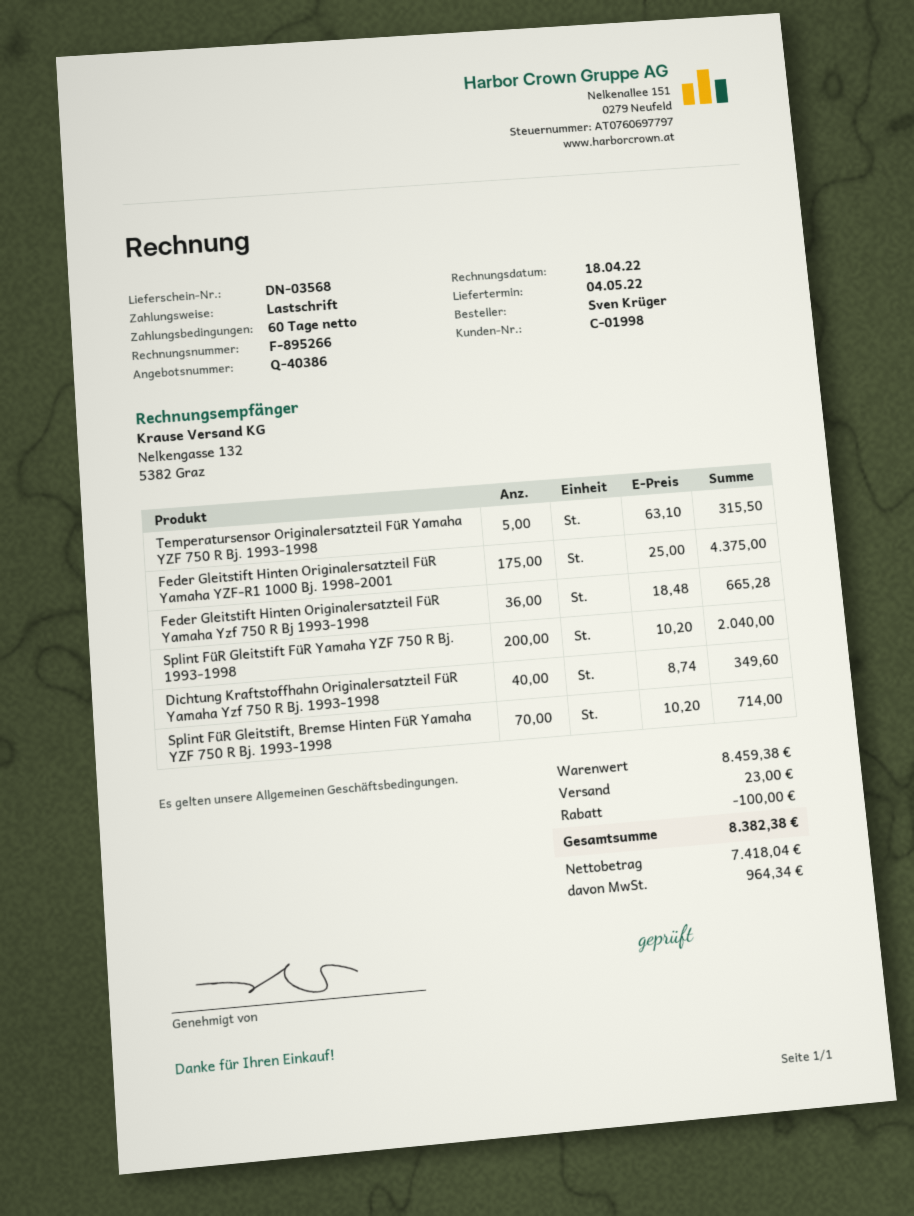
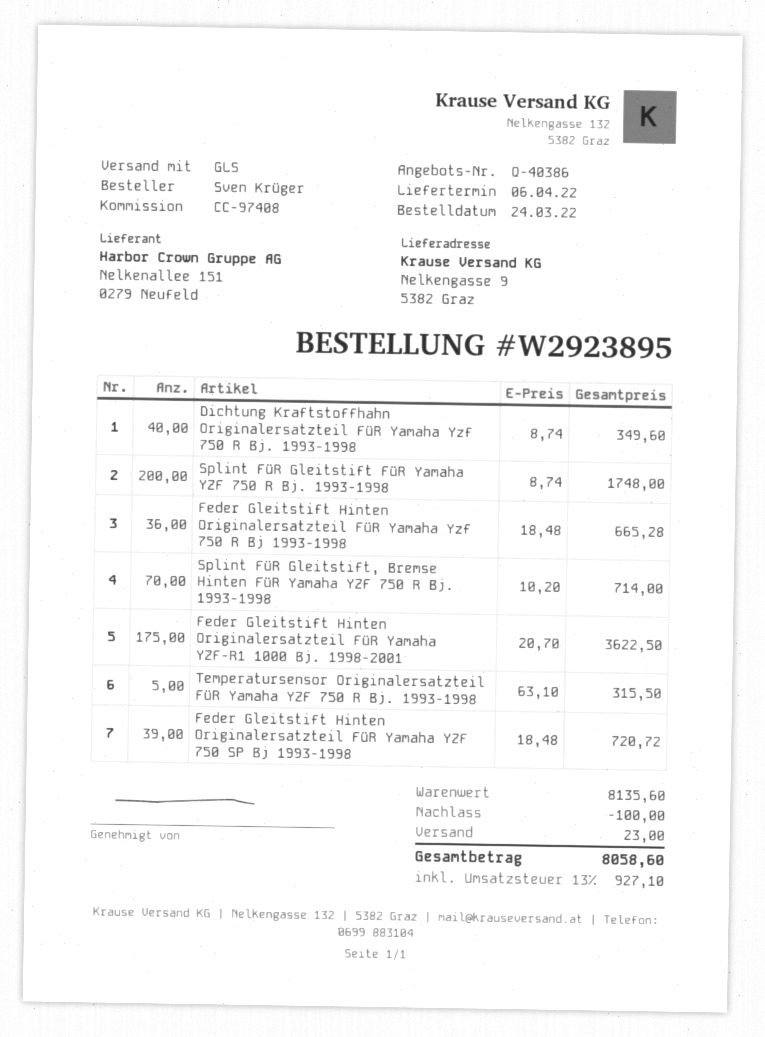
delivery date: 2022-05-04 -> 2022-04-06
Feder Gleitstift Hinten Originalersatzteil FüR Yamaha YZF-R1 1000 Bj. 1998-2001: 175 x 25.00 = 4375.00 -> 175 x 20.70 = 3622.50
Splint FüR Gleitstift FüR Yamaha YZF 750 R Bj. 1993-1998: 200 x 10.20 = 2040.00 -> 200 x 8.74 = 1748.00
Feder Gleitstift Hinten Originalersatzteil FüR Yamaha YZF 750 SP Bj 1993-1998: none -> 39 x 18.48 = 720.72
subtotal: 8459.38 -> 8135.60
tax: 964.34 -> 927.10
total: 8382.38 -> 8058.60

